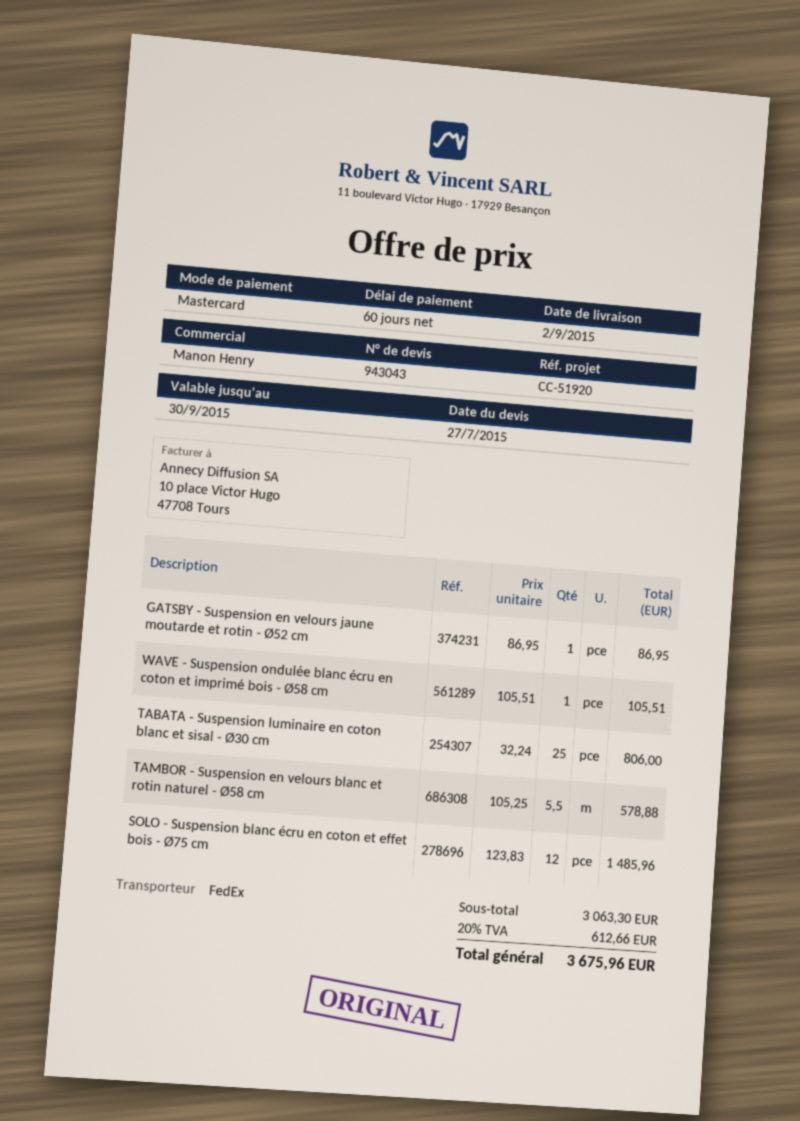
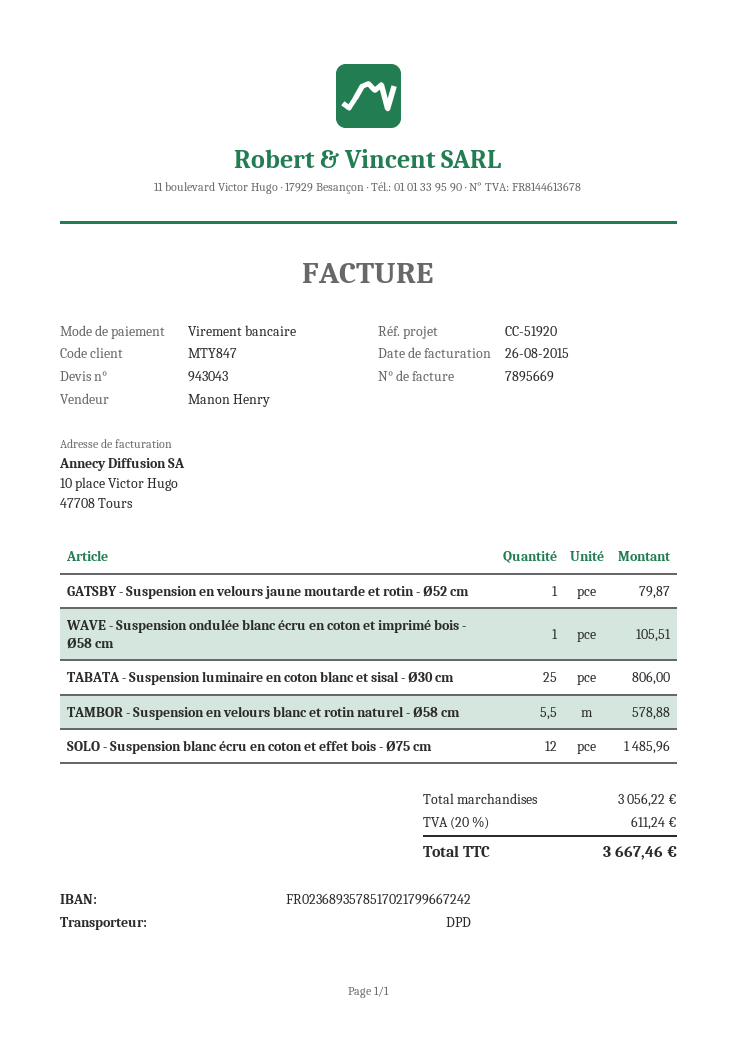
payment method: Mastercard -> bank transfer
shipping method: FedEx -> DPD
GATSBY - Suspension en velours jaune moutarde et rotin - Ø52 cm: 1 for 86.95 -> 1 for 79.87
subtotal: 3063.30 -> 3056.22
tax: 20% = 612.66 -> 20% = 611.24
total: 3675.96 -> 3667.46

